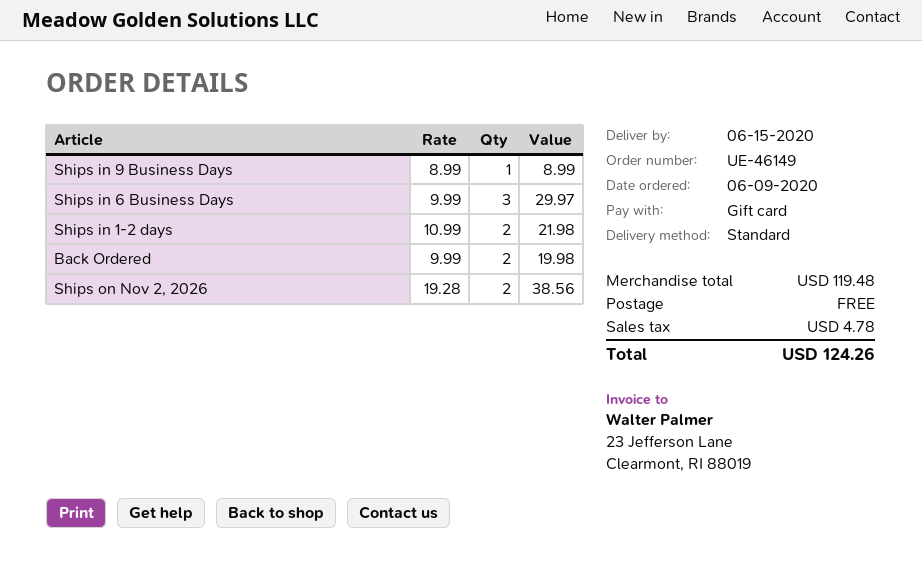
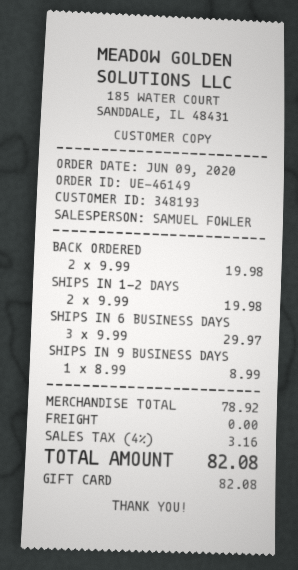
Ships in 1-2 days: 2 x 10.99 = 21.98 -> 2 x 9.99 = 19.98
Ships on Nov 2, 2026: 2 x 19.28 = 38.56 -> none
subtotal: 119.48 -> 78.92
tax: 4.78 -> 3.16
total: 124.26 -> 82.08

